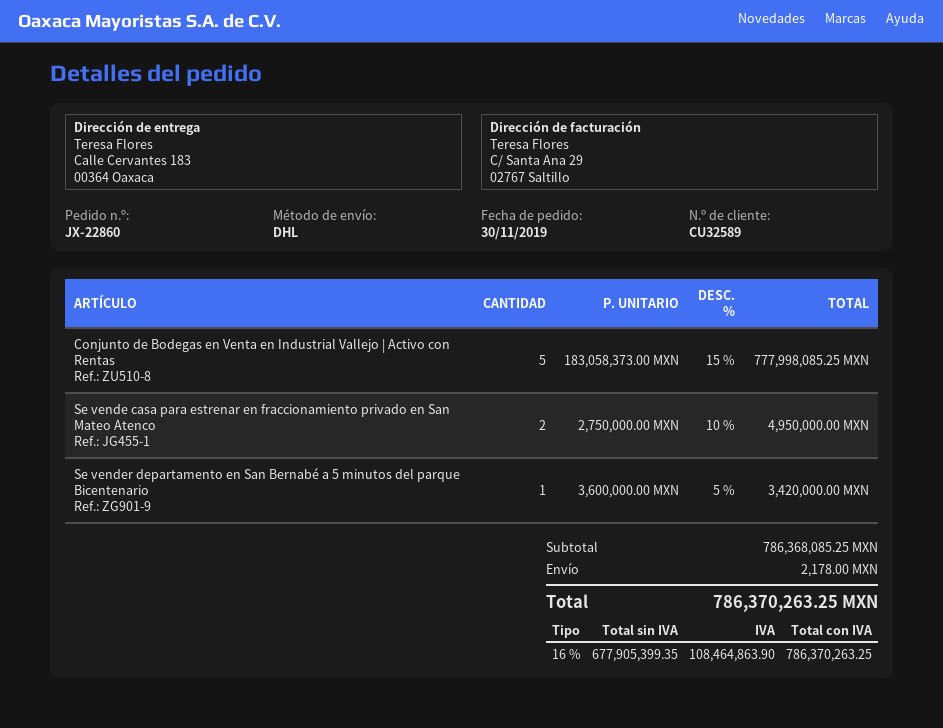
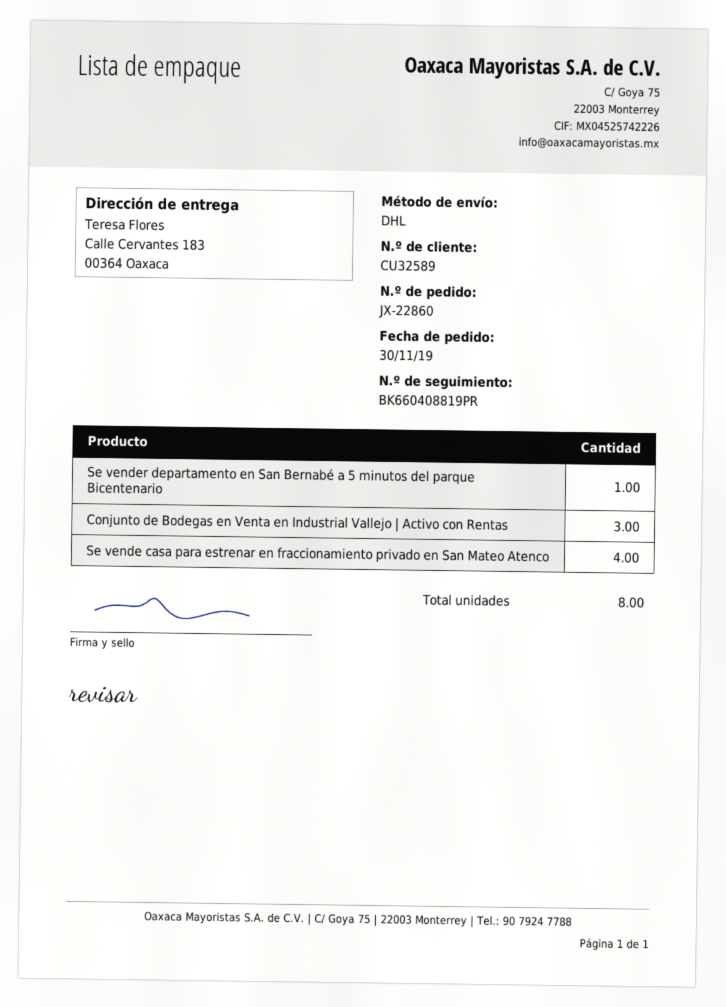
Conjunto de Bodegas en Venta en Industrial Vallejo | Activo con Rentas: 5 -> 3
Se vende casa para estrenar en fraccionamiento privado en San Mateo Atenco: 2 -> 4

